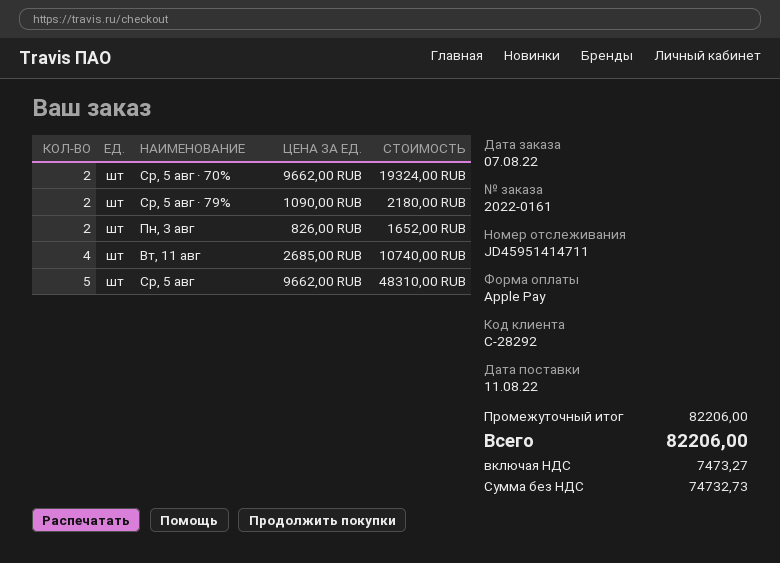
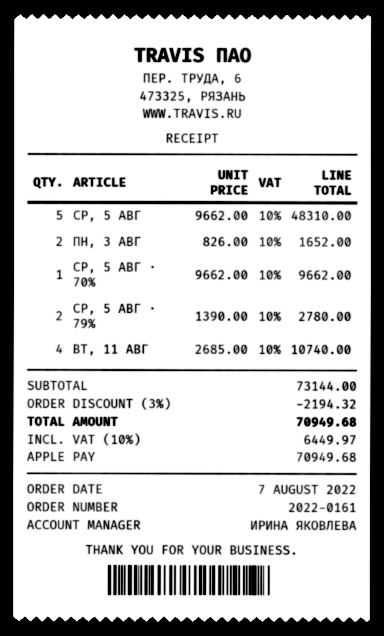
Ср, 5 авг · 70%: 2 x 9662.00 = 19324.00 -> 1 x 9662.00 = 9662.00
Ср, 5 авг · 79%: 2 x 1090.00 = 2180.00 -> 2 x 1390.00 = 2780.00
subtotal: 82206.00 -> 73144.00
discount: none -> 3% = 2194.32
tax: 7473.27 -> 6449.97
total: 82206.00 -> 70949.68

